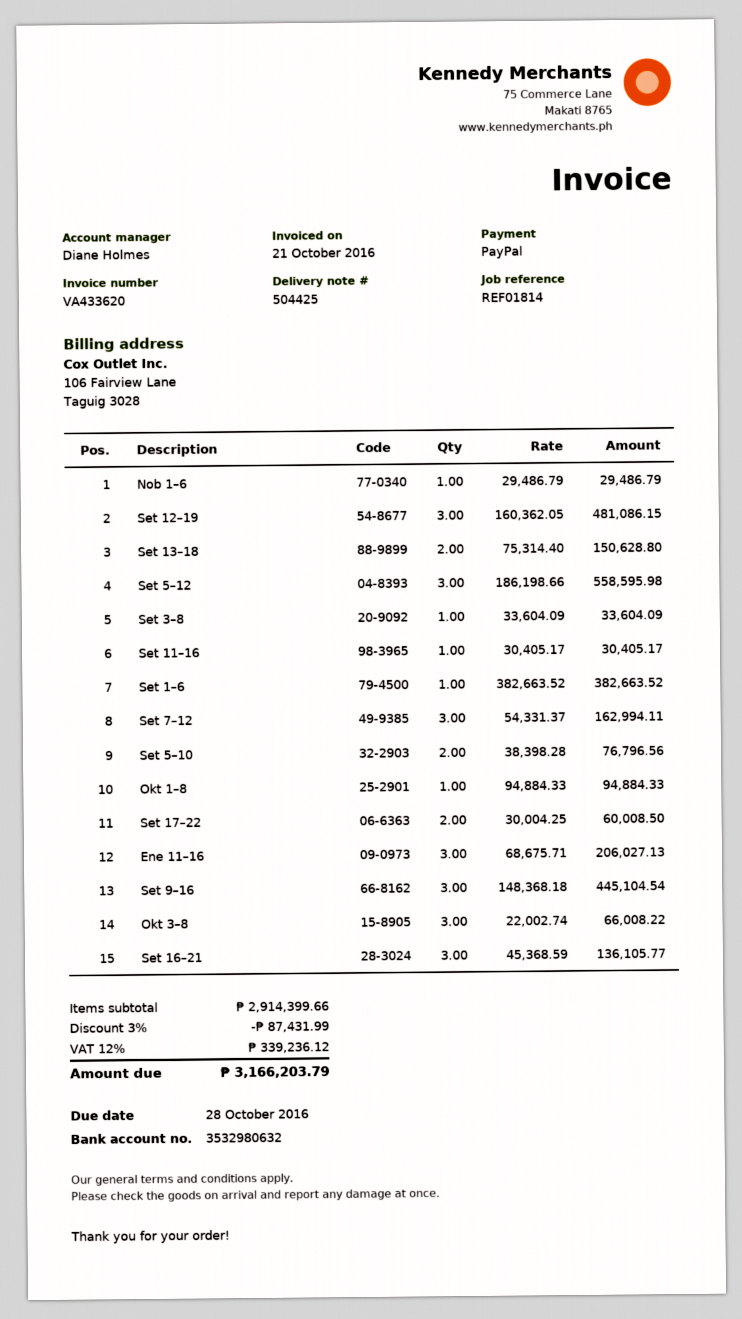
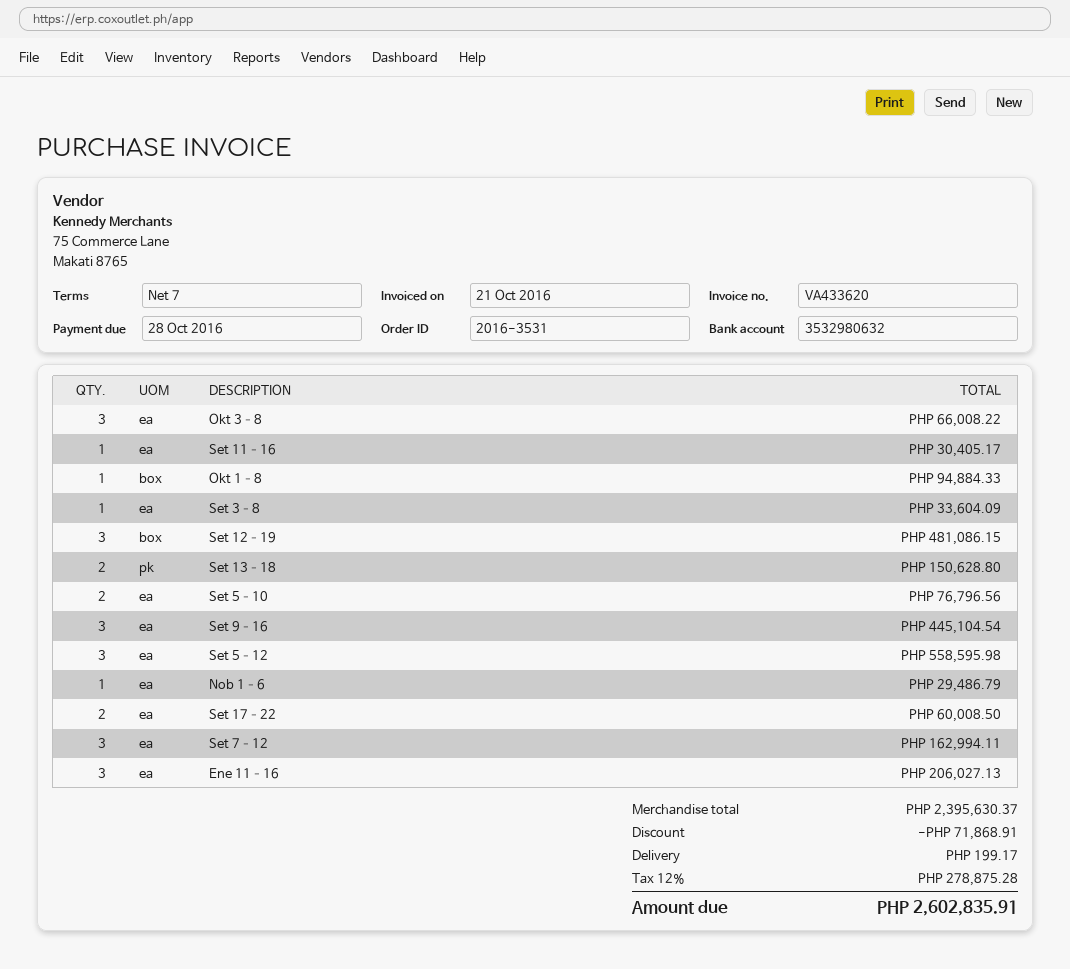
Set 1–6: 1 for 382663.52 -> none
Set 16–21: 3 for 136105.77 -> none
subtotal: 2914399.66 -> 2395630.37
discount: 87431.99 -> 71868.91
shipping: none -> 199.17
tax: 12% = 339236.12 -> 12% = 278875.28
total: 3166203.79 -> 2602835.91

